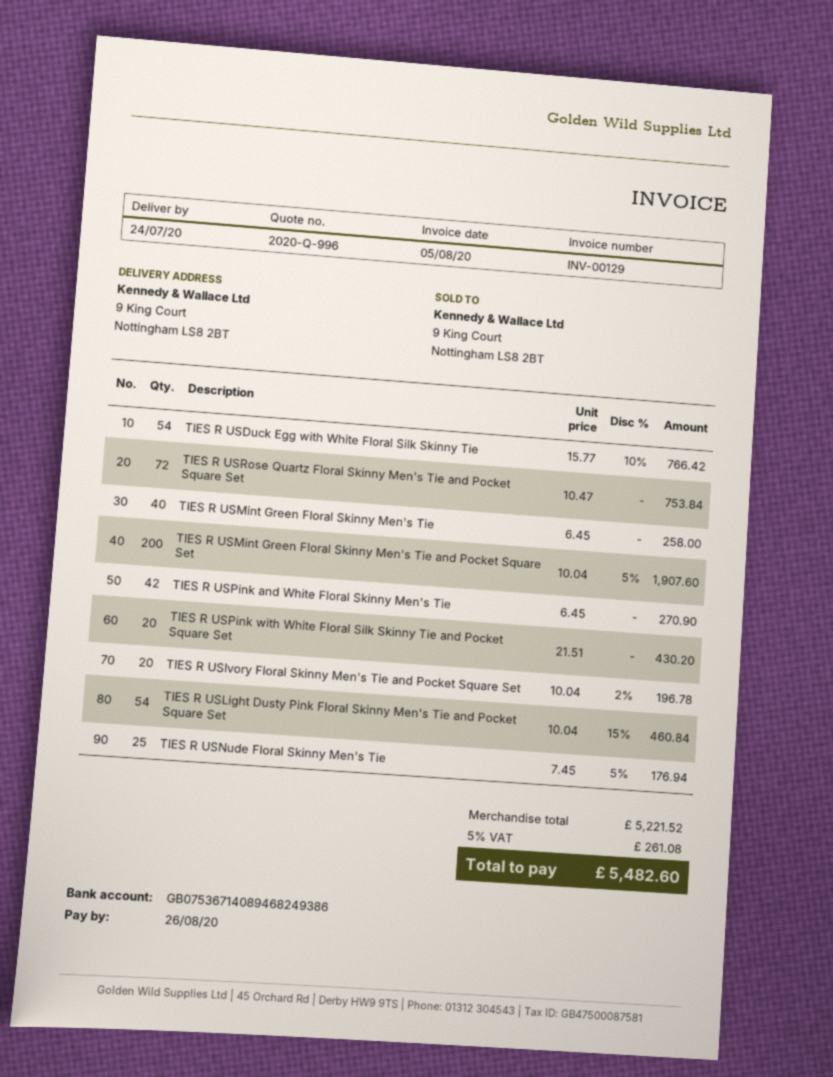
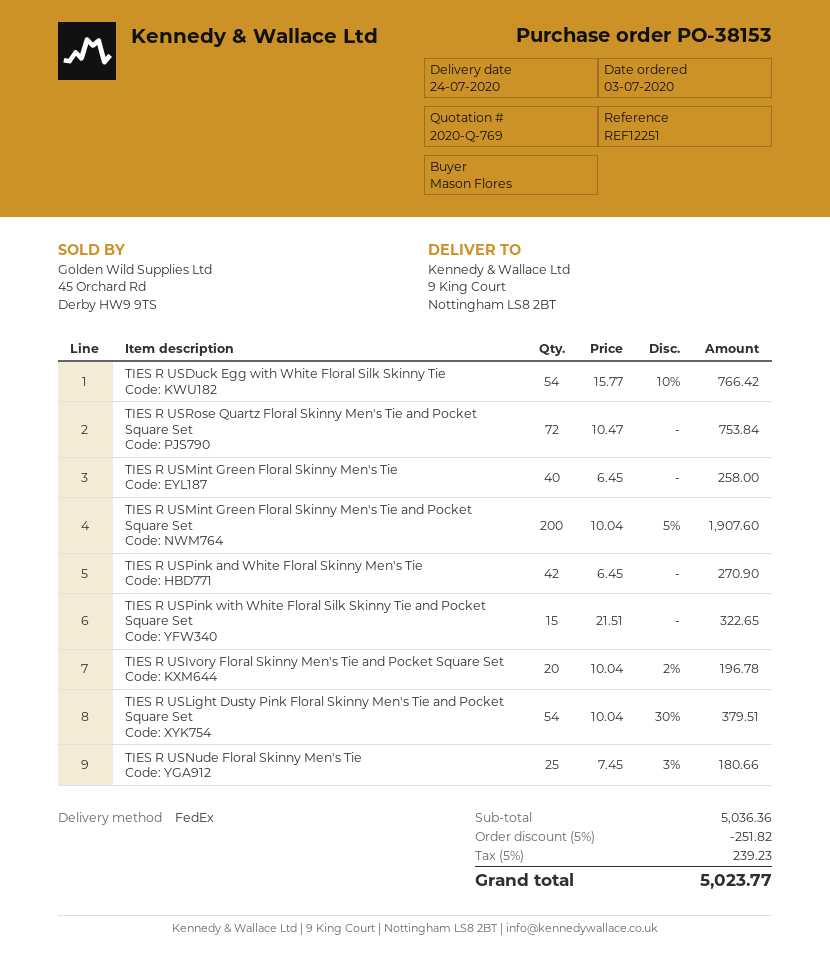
quote number: 2020-Q-996 -> 2020-Q-769
TIES R USPink with White Floral Silk Skinny Tie and Pocket Square Set: 20 x 21.51 = 430.20 -> 15 x 21.51 = 322.65
TIES R USLight Dusty Pink Floral Skinny Men's Tie and Pocket Square Set: 54 x 10.04 - 15% = 460.84 -> 54 x 10.04 - 30% = 379.51
TIES R USNude Floral Skinny Men's Tie: 25 x 7.45 - 5% = 176.94 -> 25 x 7.45 - 3% = 180.66
subtotal: 5221.52 -> 5036.36
discount: none -> 5% = 251.82
tax: 5% = 261.08 -> 5% = 239.23
total: 5482.60 -> 5023.77

